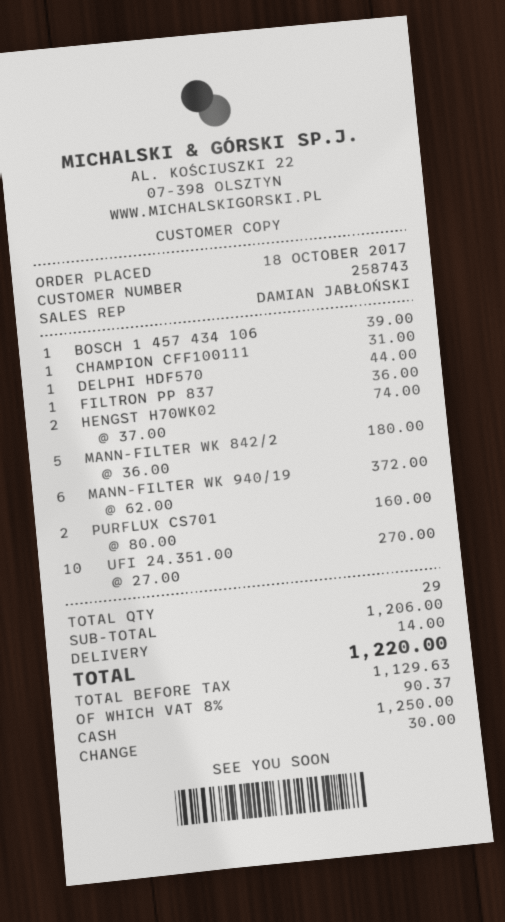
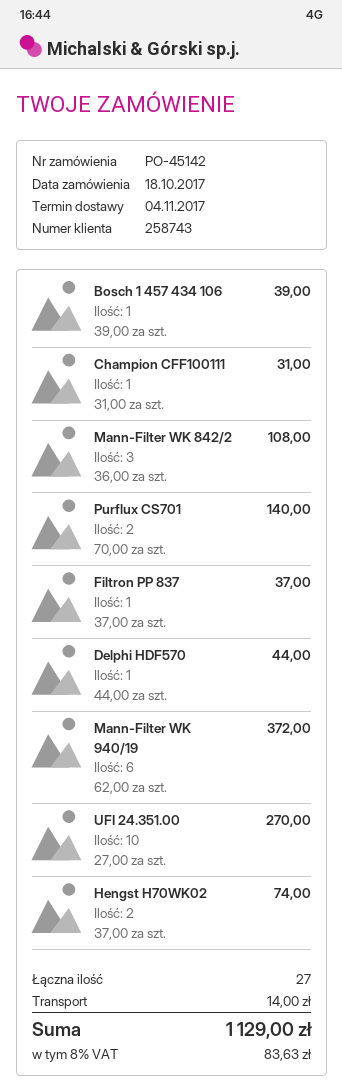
FILTRON PP 837: 1 x 36.00 = 36.00 -> 1 x 37.00 = 37.00
MANN-FILTER WK 842/2: 5 x 36.00 = 180.00 -> 3 x 36.00 = 108.00
PURFLUX CS701: 2 x 80.00 = 160.00 -> 2 x 70.00 = 140.00
total quantity: 29 -> 27
tax: 8% = 90.37 -> 8% = 83.63
total: 1220.00 -> 1129.00

